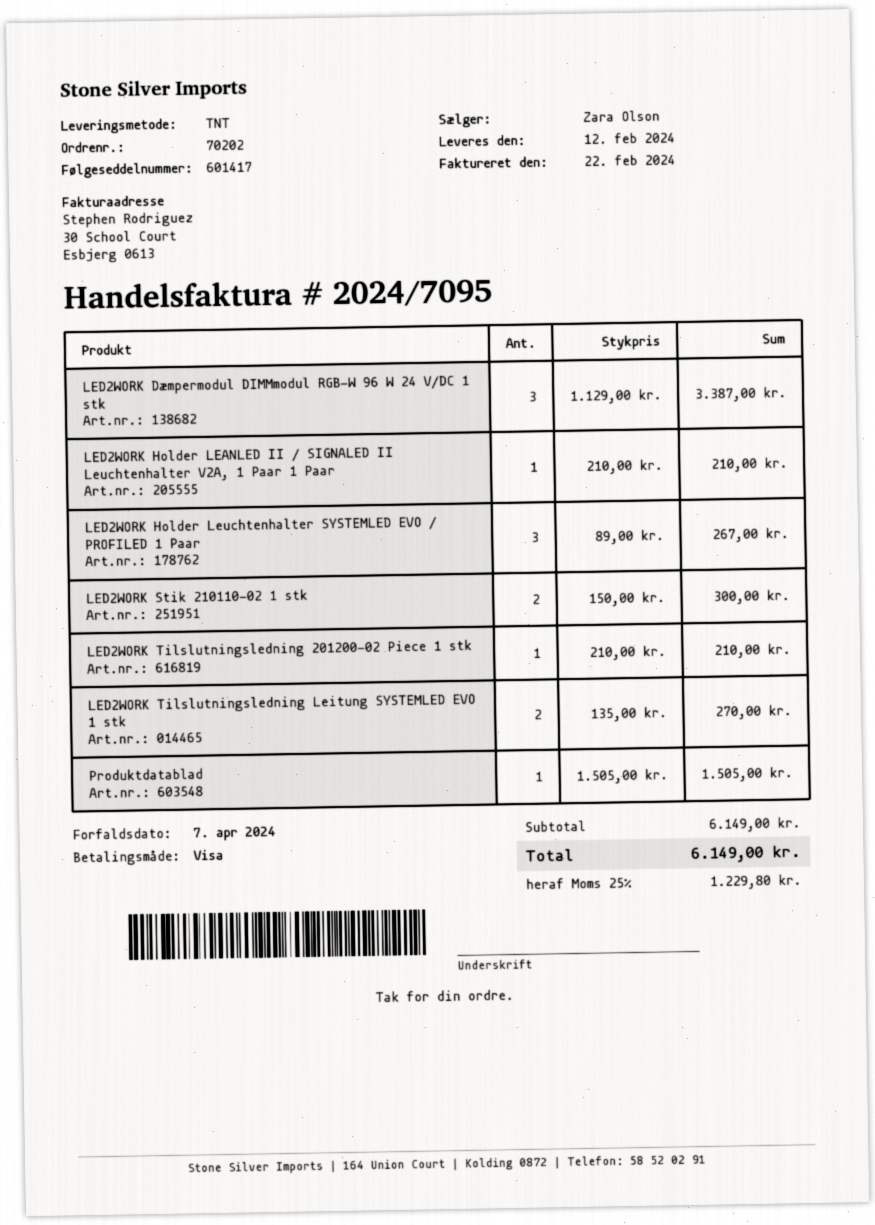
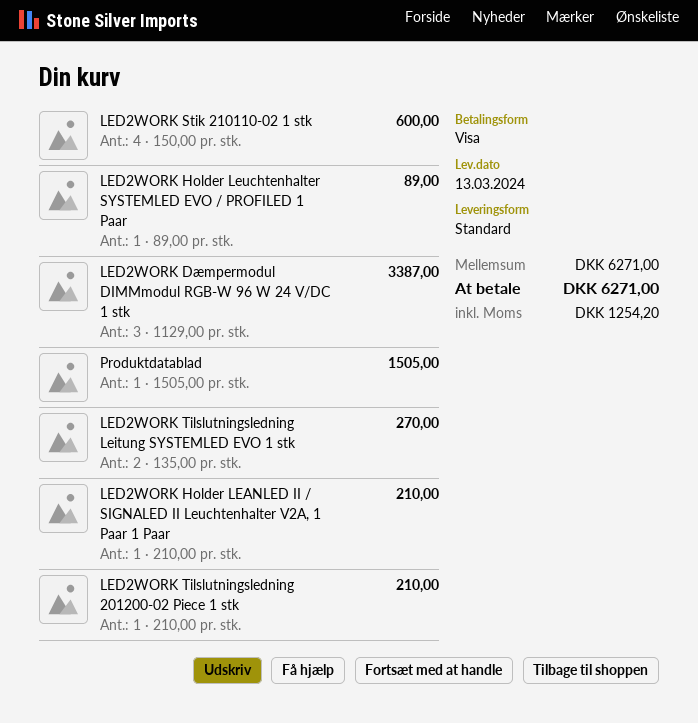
delivery date: 2024-02-12 -> 2024-03-13
shipping method: TNT -> standard
LED2WORK Holder Leuchtenhalter SYSTEMLED EVO / PROFILED 1 Paar: 3 x 89.00 = 267.00 -> 1 x 89.00 = 89.00
LED2WORK Stik 210110-02 1 stk: 2 x 150.00 = 300.00 -> 4 x 150.00 = 600.00
subtotal: 6149.00 -> 6271.00
tax: 1229.80 -> 1254.20
total: 6149.00 -> 6271.00

